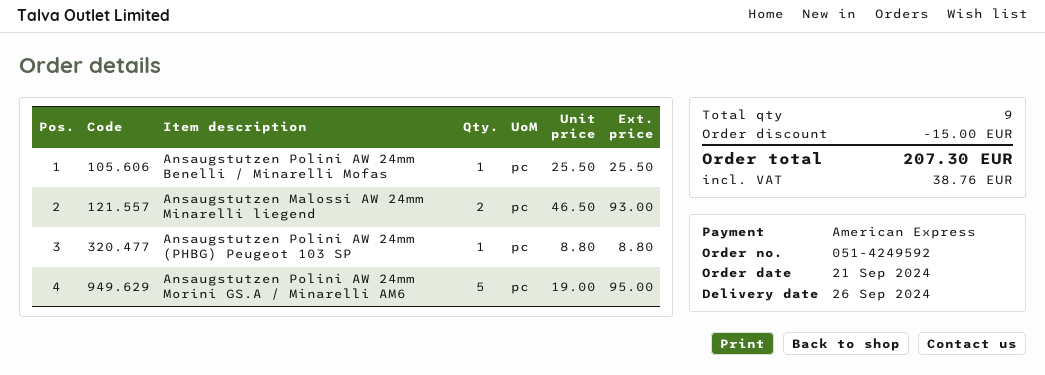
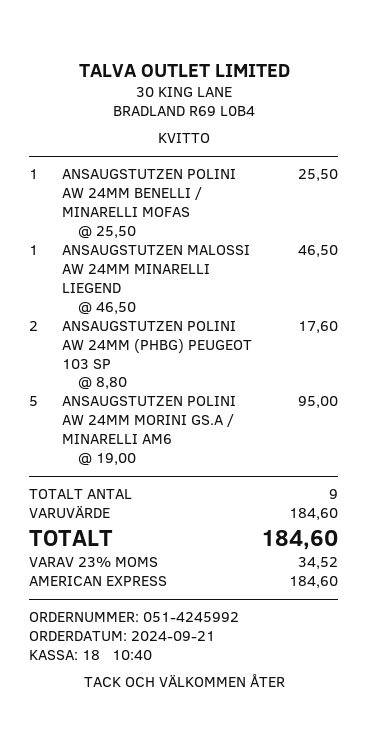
order number: 051-4249592 -> 051-4245992
Ansaugstutzen Malossi AW 24mm Minarelli liegend: 2 x 46.50 = 93.00 -> 1 x 46.50 = 46.50
Ansaugstutzen Polini AW 24mm (PHBG) Peugeot 103 SP: 1 x 8.80 = 8.80 -> 2 x 8.80 = 17.60
discount: 15.00 -> none
tax: 38.76 -> 34.52
total: 207.30 -> 184.60

